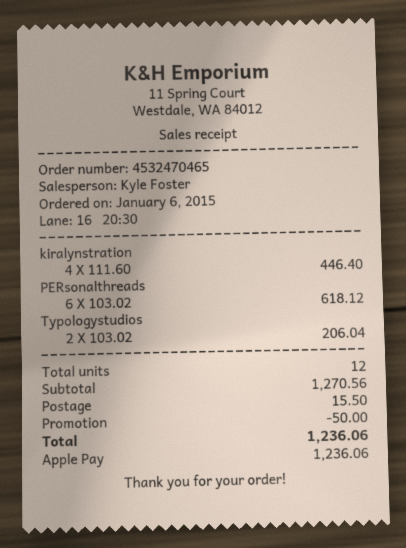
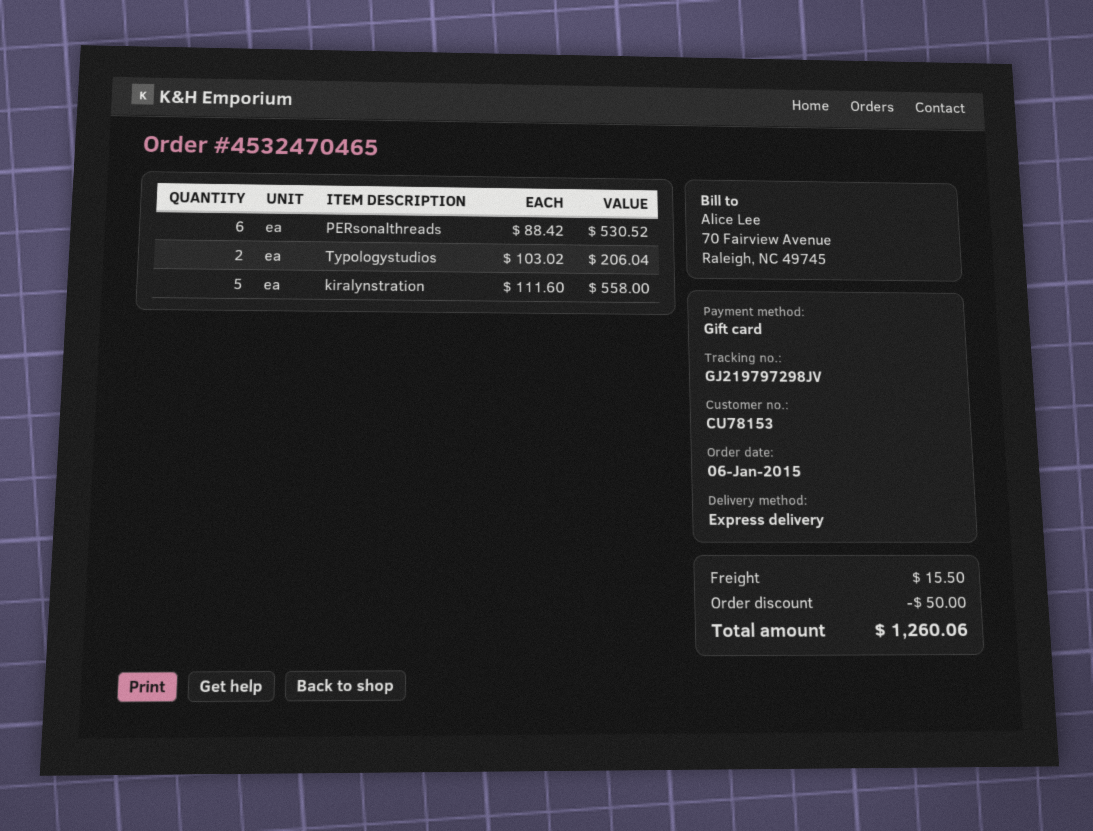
payment method: Apple Pay -> gift card
kiralynstration: 4 x 111.60 = 446.40 -> 5 x 111.60 = 558.00
PERsonalthreads: 6 x 103.02 = 618.12 -> 6 x 88.42 = 530.52
total: 1236.06 -> 1260.06

